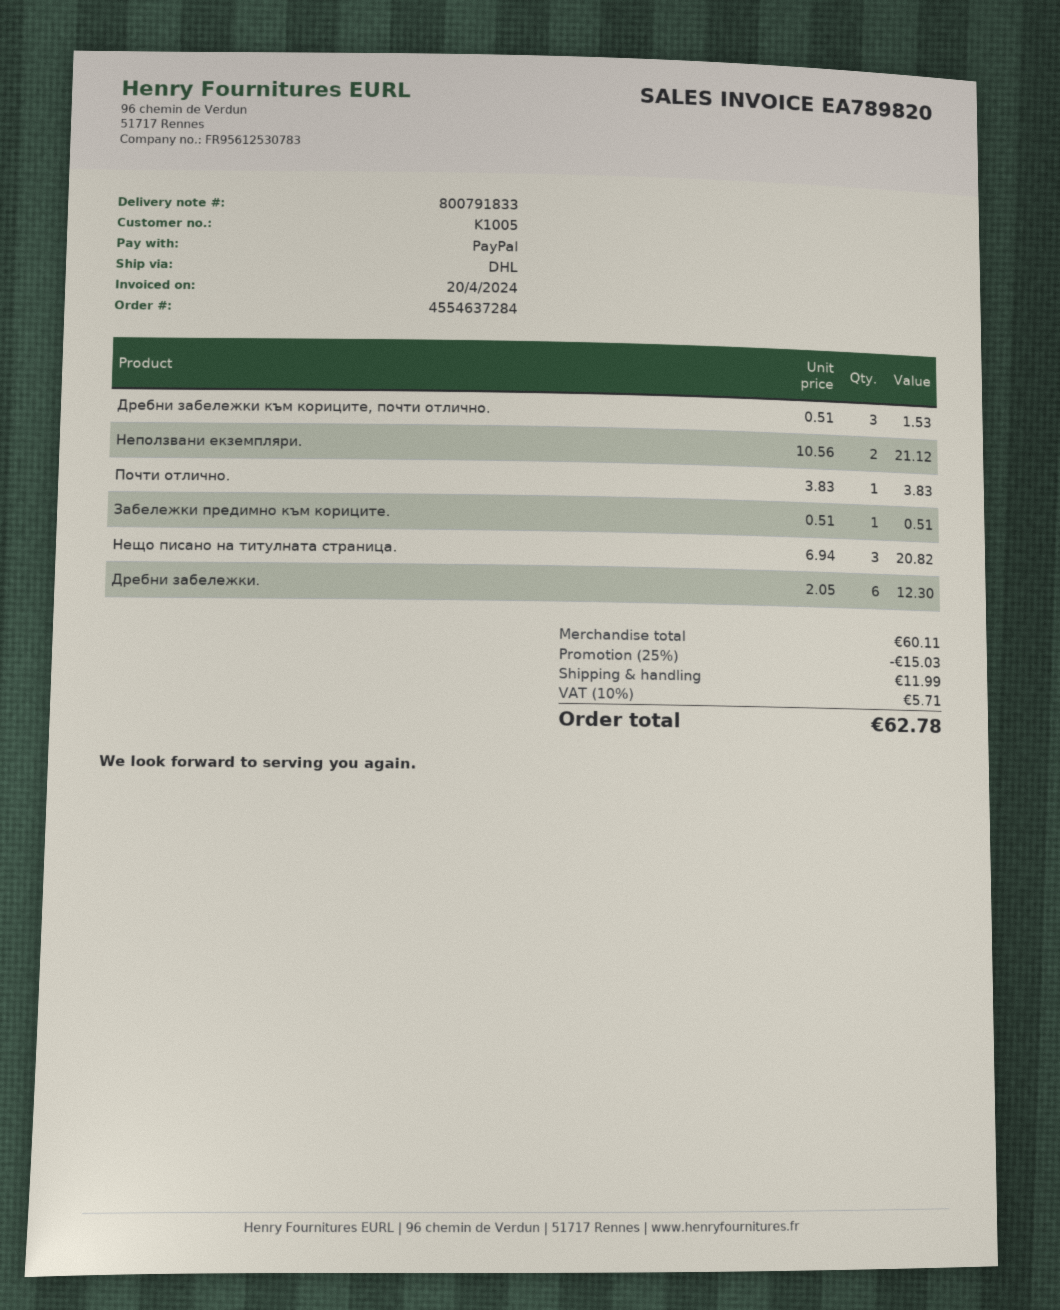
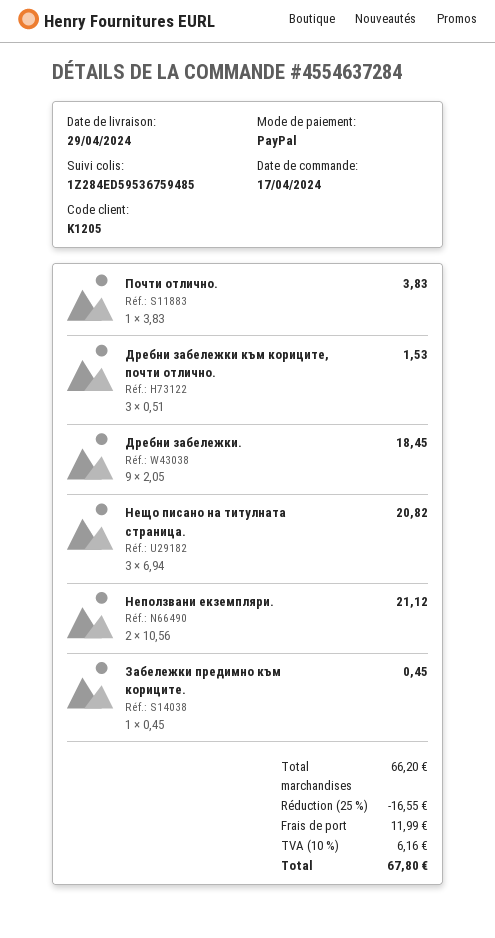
customer number: K1005 -> K1205
Забележки предимно към кориците.: 1 x 0.51 = 0.51 -> 1 x 0.45 = 0.45
Дребни забележки.: 6 x 2.05 = 12.30 -> 9 x 2.05 = 18.45
subtotal: 60.11 -> 66.20
discount: 25% = 15.03 -> 25% = 16.55
tax: 10% = 5.71 -> 10% = 6.16
total: 62.78 -> 67.80

